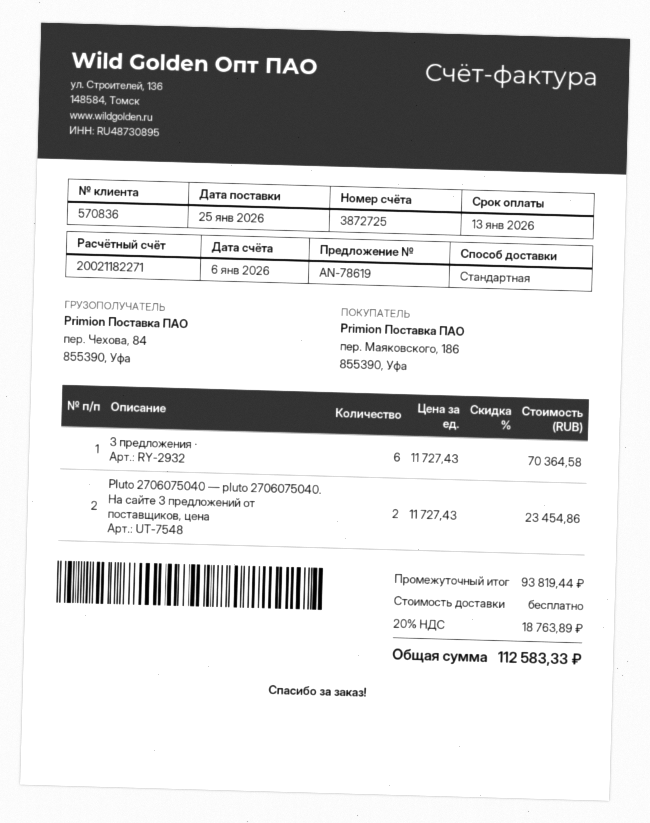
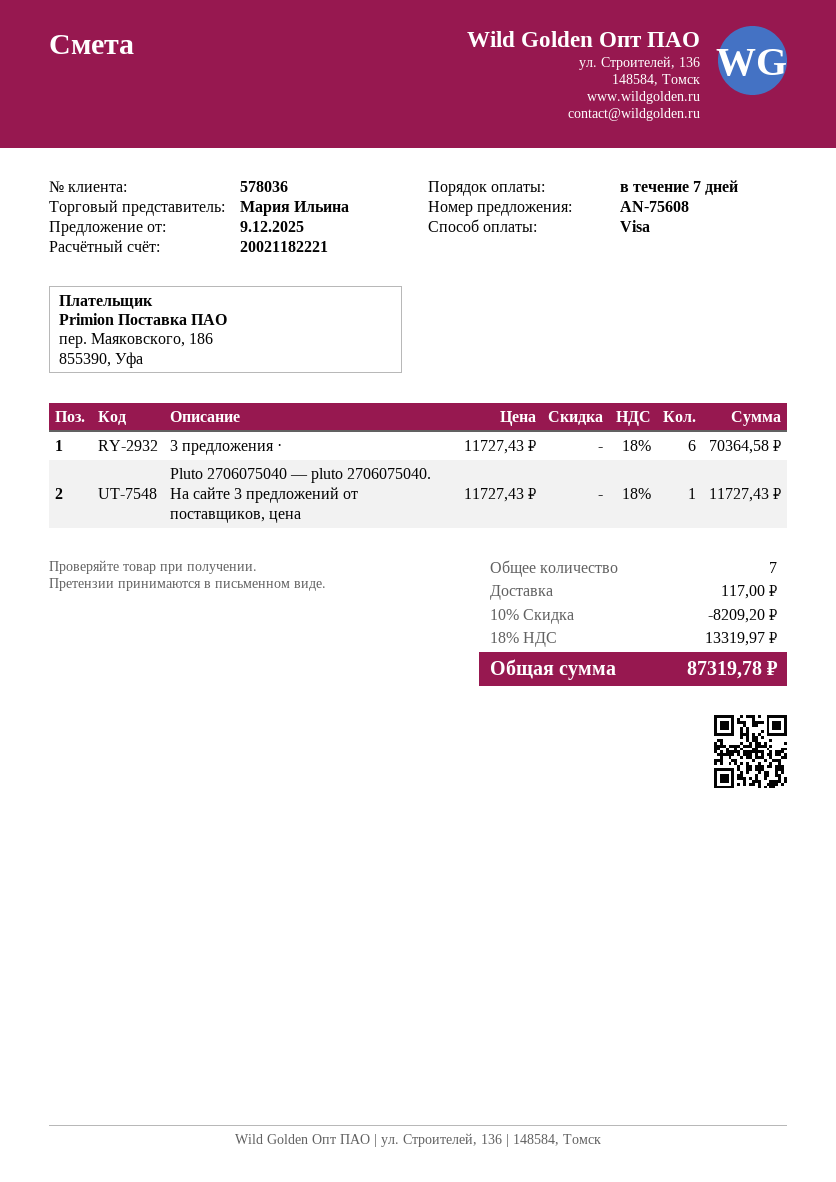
quote number: AN-78619 -> AN-75608
customer number: 570836 -> 578036
bank account: 20021182271 -> 20021182221
Pluto 2706075040 — pluto 2706075040. На сайте 3 предложений от поставщиков, цена: 2 x 11727.43 = 23454.86 -> 1 x 11727.43 = 11727.43
discount: none -> 10% = 8209.20
shipping: 0.00 -> 117.00
tax: 20% = 18763.89 -> 18% = 13319.97
total: 112583.33 -> 87319.78

